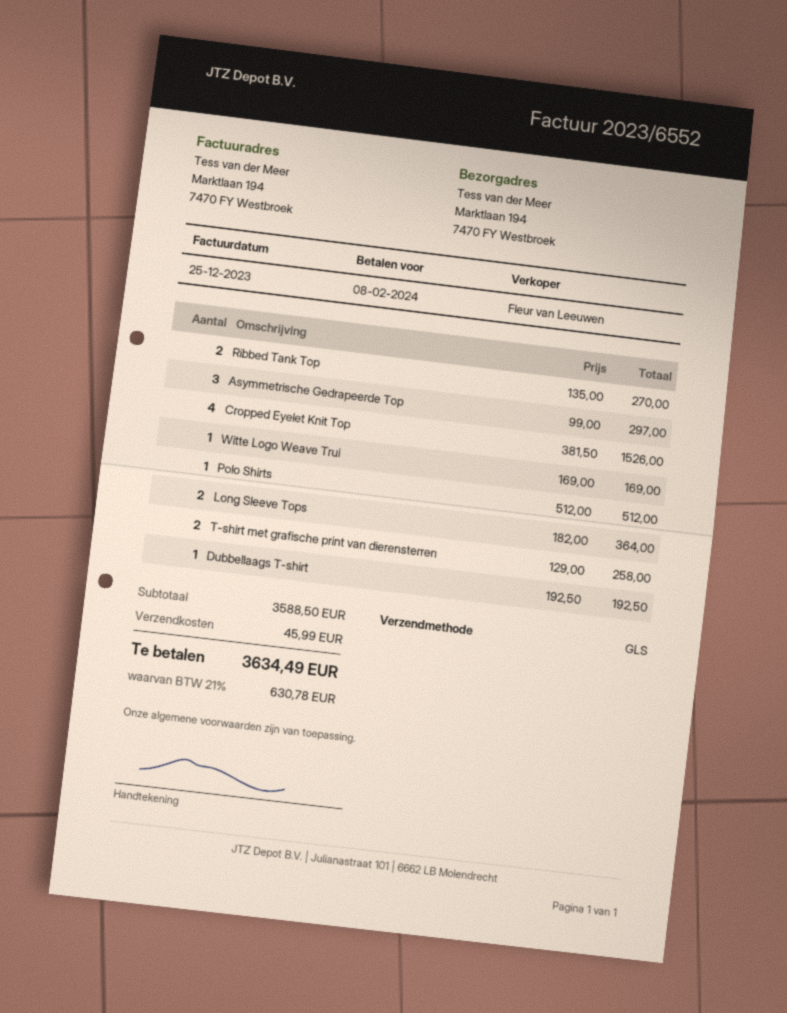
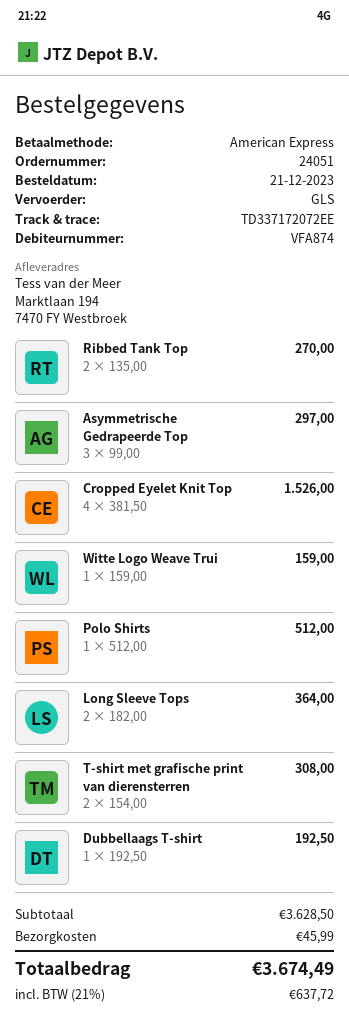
Witte Logo Weave Trui: 1 x 169.00 = 169.00 -> 1 x 159.00 = 159.00
T-shirt met grafische print van dierensterren: 2 x 129.00 = 258.00 -> 2 x 154.00 = 308.00
subtotal: 3588.50 -> 3628.50
tax: 21% = 630.78 -> 21% = 637.72
total: 3634.49 -> 3674.49

